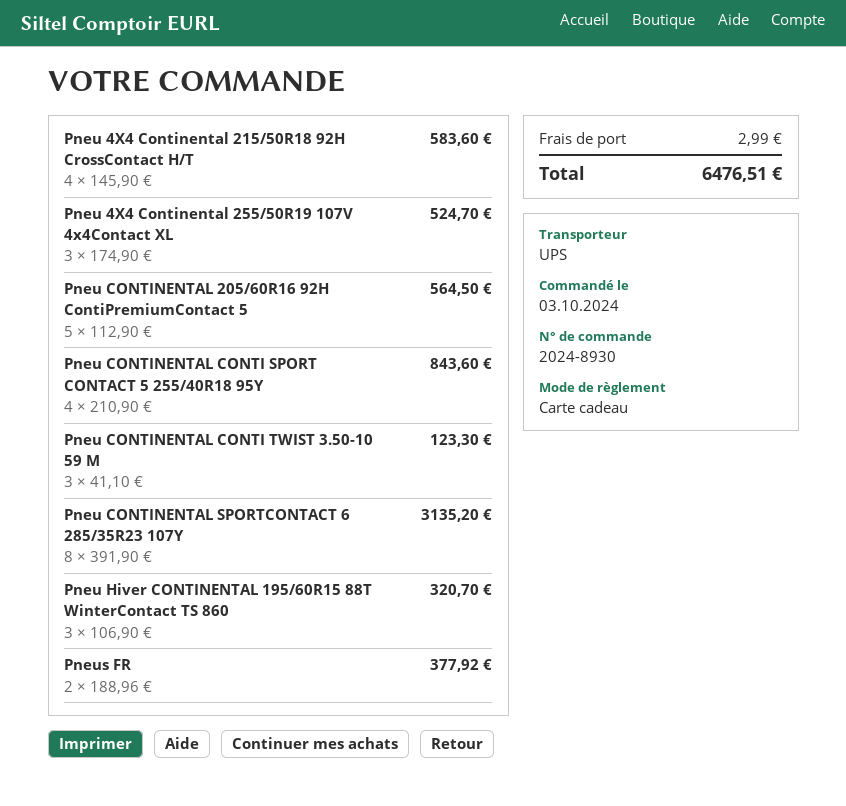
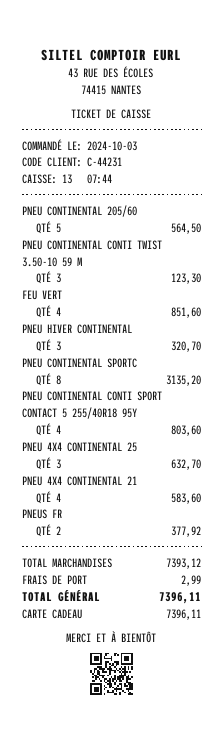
Pneu 4X4 Continental 255/50R19 107V 4x4Contact XL: 3 for 524.70 -> 3 for 632.70
Pneu CONTINENTAL CONTI SPORT CONTACT 5 255/40R18 95Y: 4 for 843.60 -> 4 for 803.60
FEU VERT: none -> 4 for 851.60
total: 6476.51 -> 7396.11

